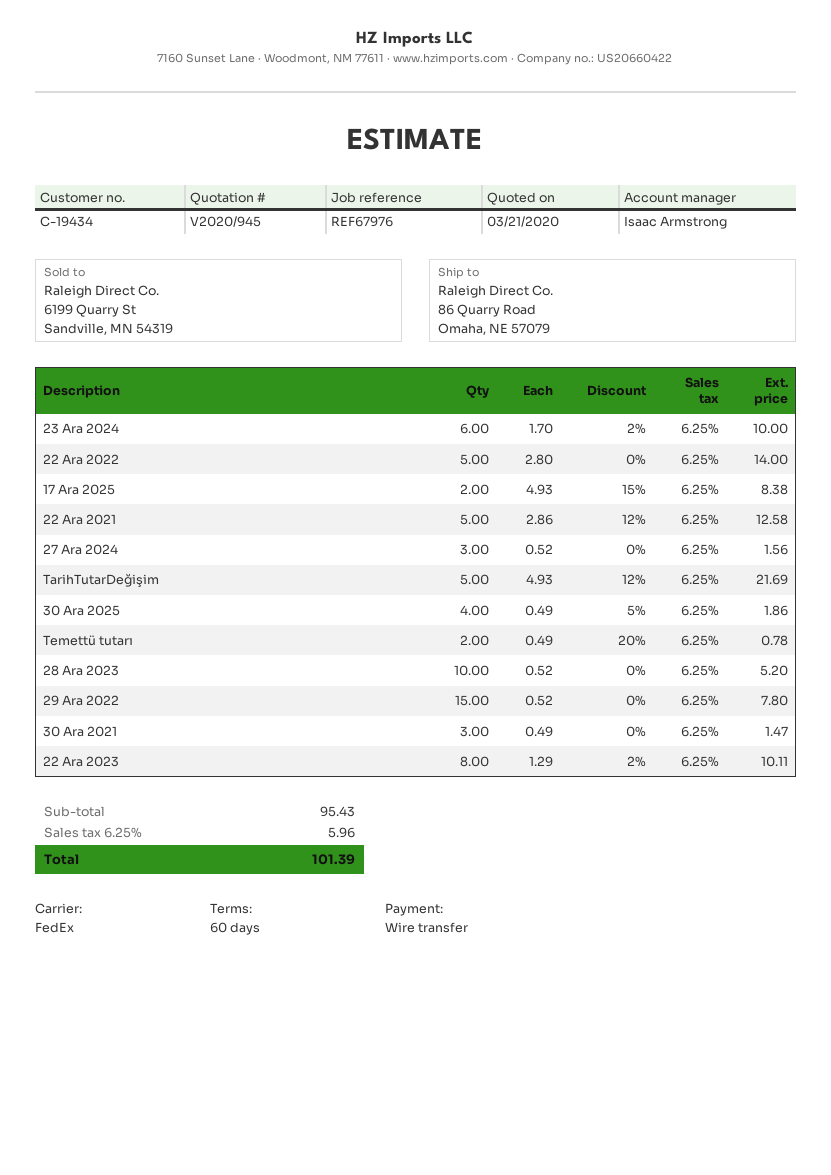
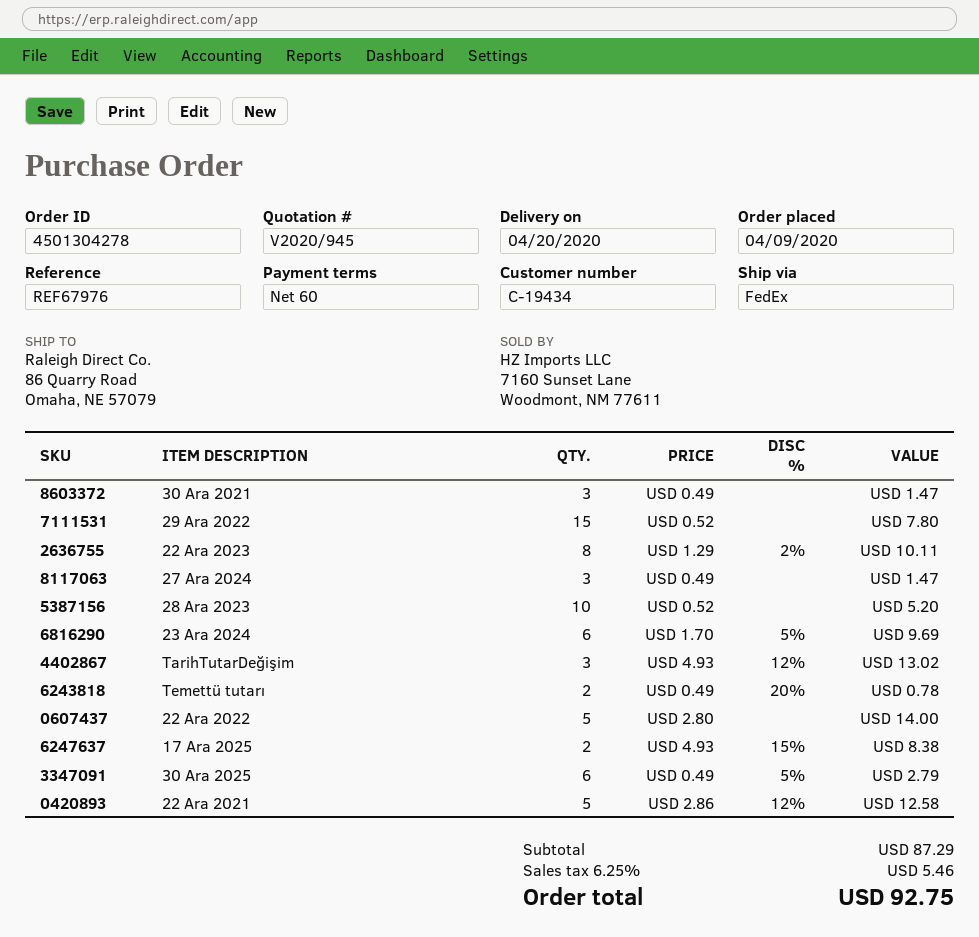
23 Ara 2024: 6 x 1.70 - 2% = 10.00 -> 6 x 1.70 - 5% = 9.69
27 Ara 2024: 3 x 0.52 = 1.56 -> 3 x 0.49 = 1.47
TarihTutarDeğişim: 5 x 4.93 - 12% = 21.69 -> 3 x 4.93 - 12% = 13.02
30 Ara 2025: 4 x 0.49 - 5% = 1.86 -> 6 x 0.49 - 5% = 2.79
subtotal: 95.43 -> 87.29
tax: 6.25% = 5.96 -> 6.25% = 5.46
total: 101.39 -> 92.75

